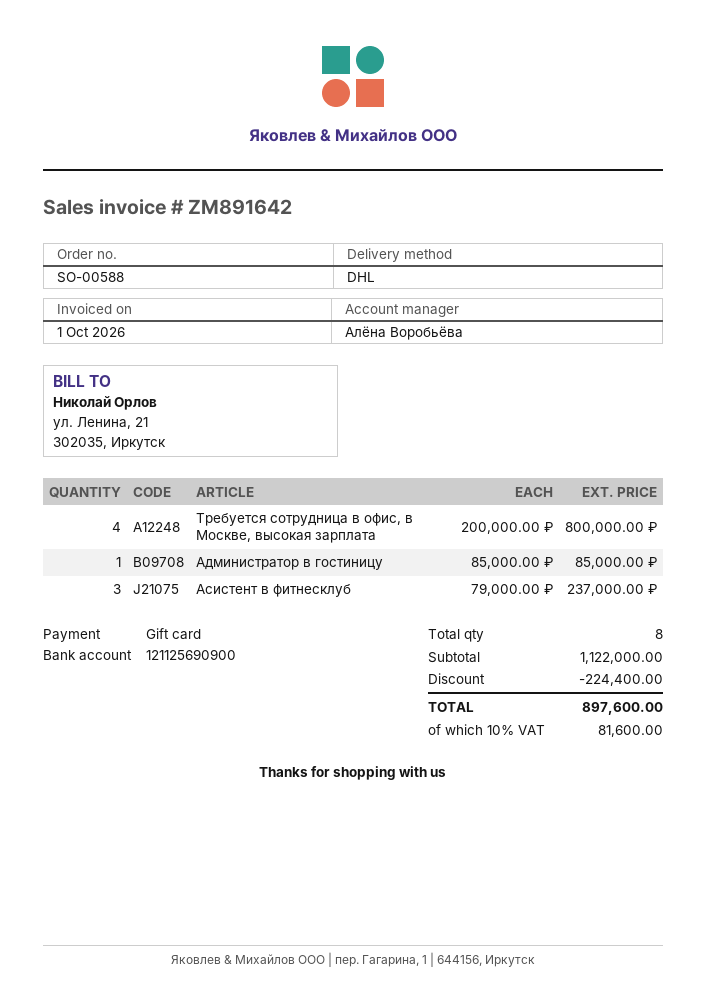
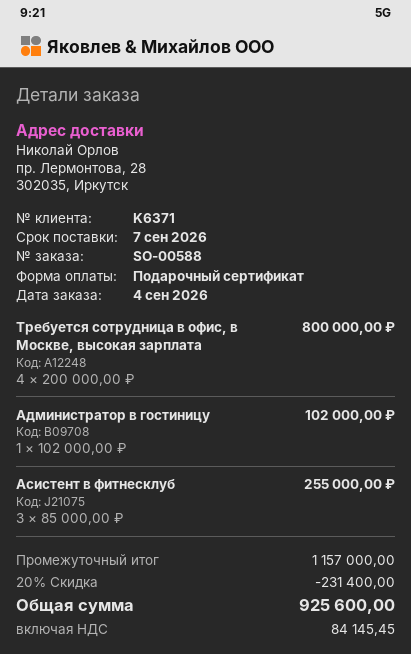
Администратор в гостиницу: 1 x 85000.00 = 85000.00 -> 1 x 102000.00 = 102000.00
Асистент в фитнесклуб: 3 x 79000.00 = 237000.00 -> 3 x 85000.00 = 255000.00
subtotal: 1122000.00 -> 1157000.00
discount: 224400.00 -> 231400.00
tax: 81600.00 -> 84145.45
total: 897600.00 -> 925600.00

